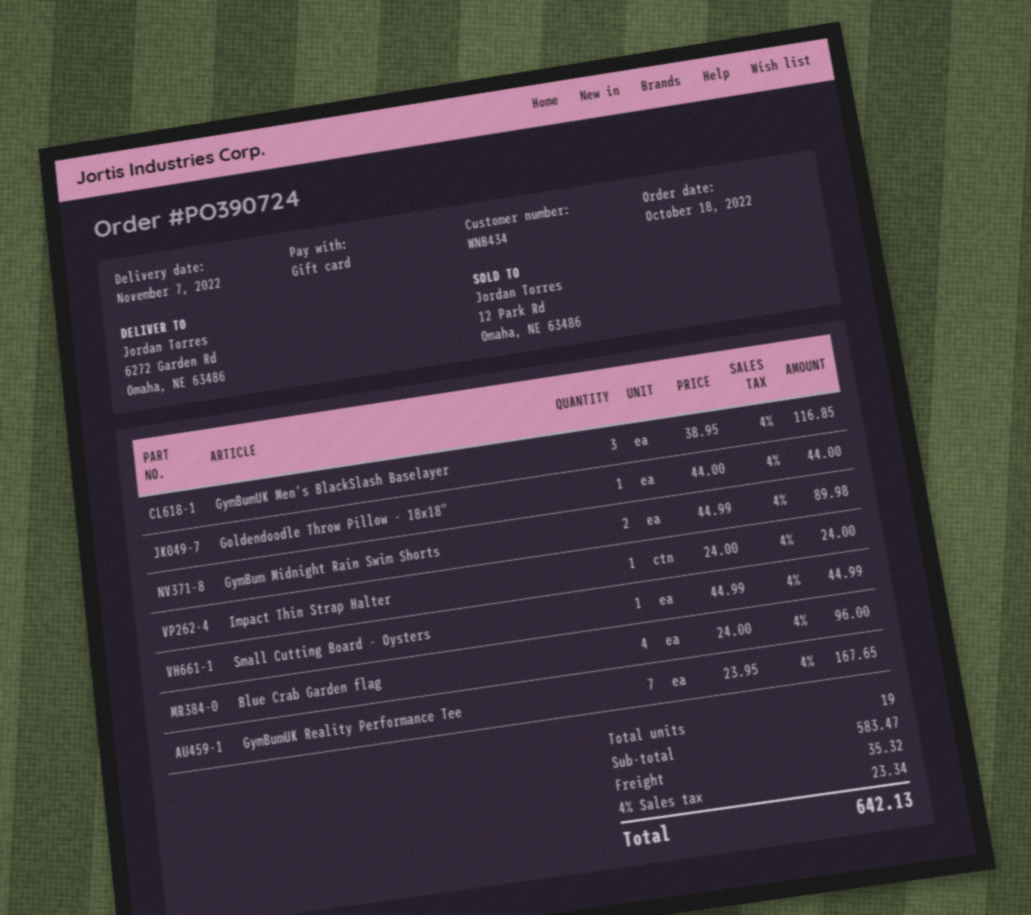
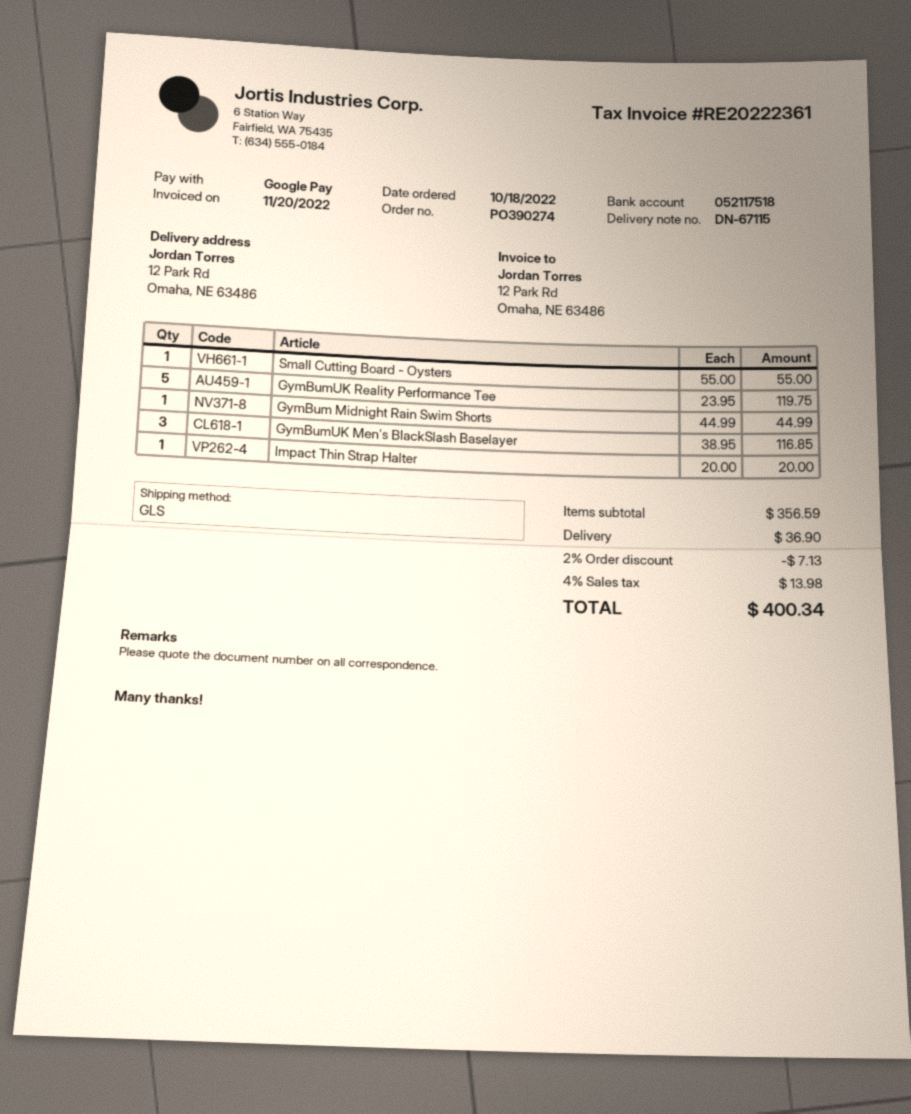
order number: PO390724 -> PO390274
payment method: gift card -> Google Pay
ship to: 6272 Garden Rd, Omaha, NE 63486 -> 12 Park Rd, Omaha, NE 63486
Goldendoodle Throw Pillow - 18x18": 1 x 44.00 = 44.00 -> none
GymBum Midnight Rain Swim Shorts: 2 x 44.99 = 89.98 -> 1 x 44.99 = 44.99
Impact Thin Strap Halter: 1 x 24.00 = 24.00 -> 1 x 20.00 = 20.00
Small Cutting Board - Oysters: 1 x 44.99 = 44.99 -> 1 x 55.00 = 55.00
Blue Crab Garden flag: 4 x 24.00 = 96.00 -> none
GymBumUK Reality Performance Tee: 7 x 23.95 = 167.65 -> 5 x 23.95 = 119.75
subtotal: 583.47 -> 356.59
discount: none -> 2% = 7.13
shipping: 35.32 -> 36.90
tax: 4% = 23.34 -> 4% = 13.98
total: 642.13 -> 400.34

